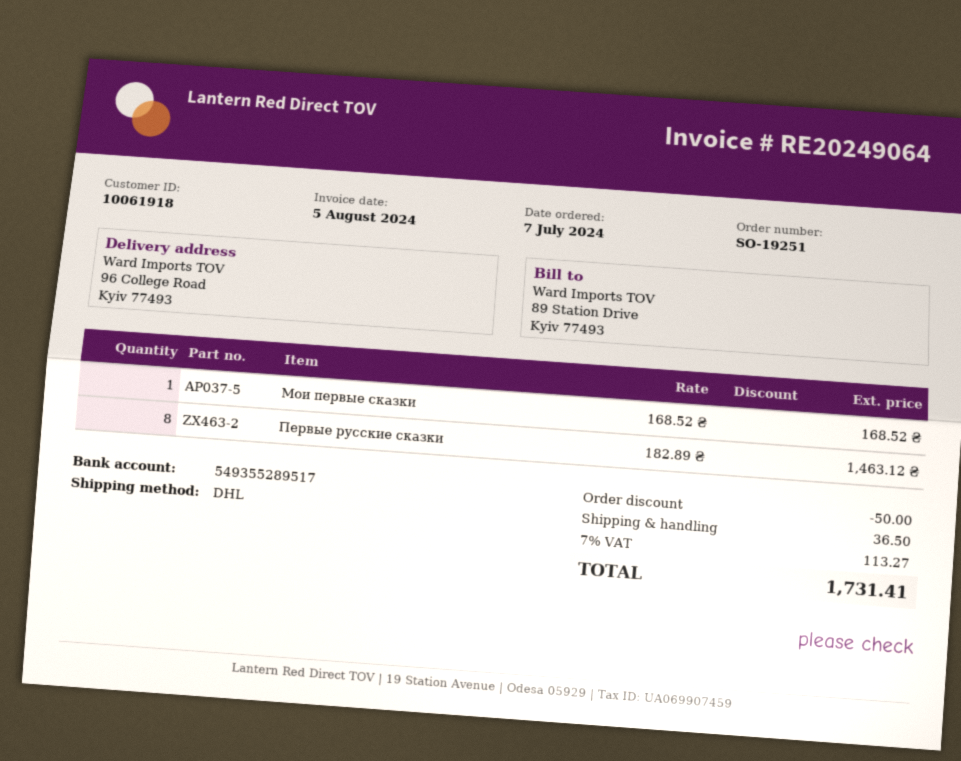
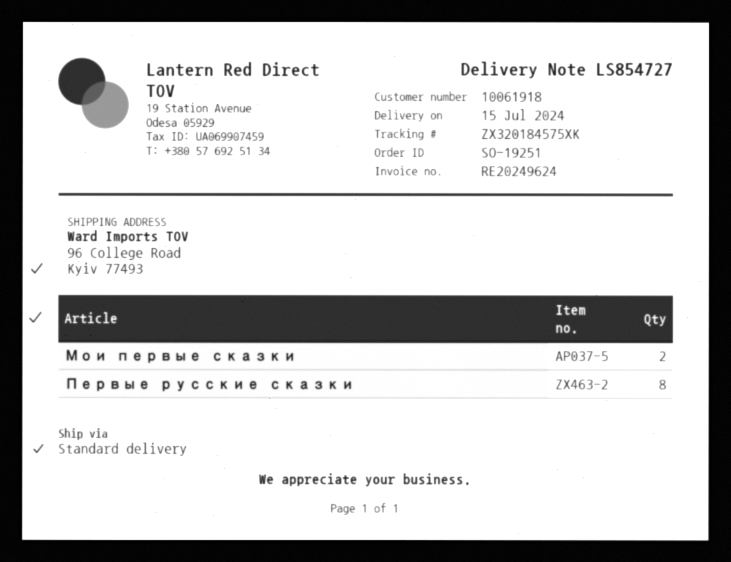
invoice number: RE20249064 -> RE20249624
shipping method: DHL -> standard
Мои первые сказки: 1 -> 2

